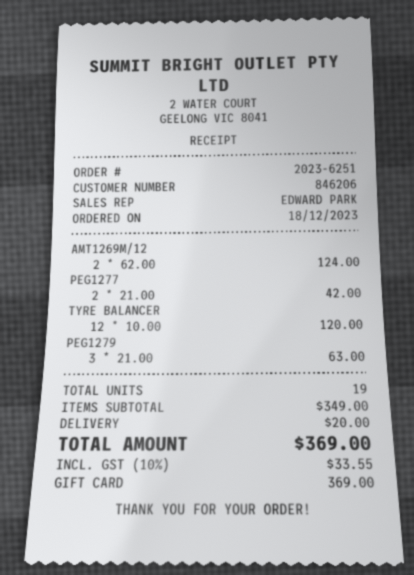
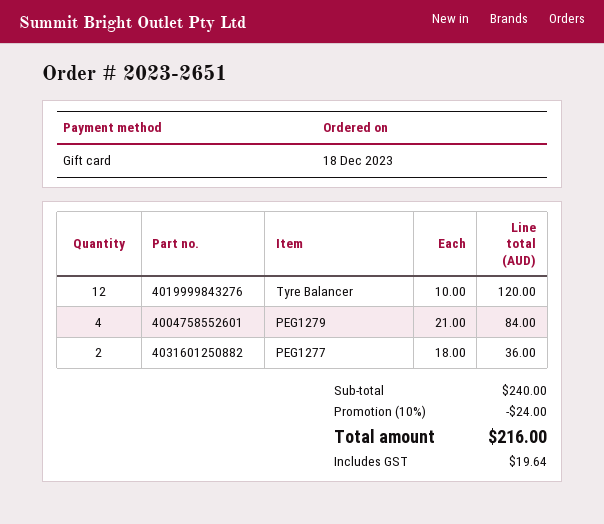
order number: 2023-6251 -> 2023-2651
AMT1269M/12: 2 x 62.00 = 124.00 -> none
PEG1277: 2 x 21.00 = 42.00 -> 2 x 18.00 = 36.00
PEG1279: 3 x 21.00 = 63.00 -> 4 x 21.00 = 84.00
subtotal: 349.00 -> 240.00
discount: none -> 10% = 24.00
shipping: 20.00 -> none
tax: 33.55 -> 19.64
total: 369.00 -> 216.00

